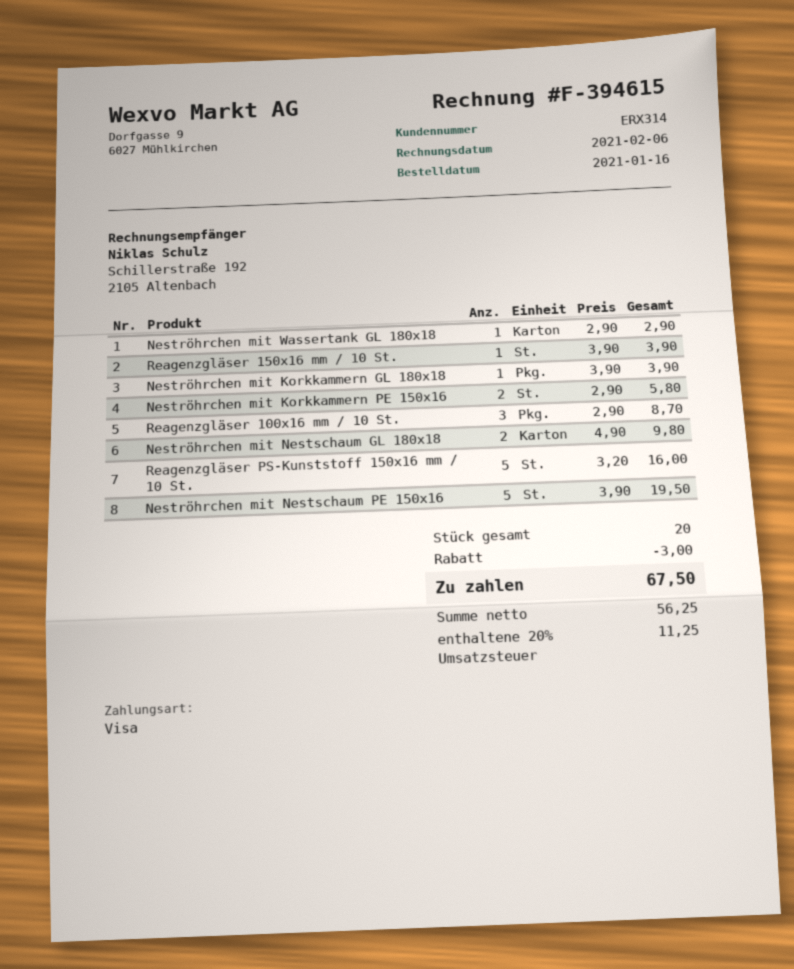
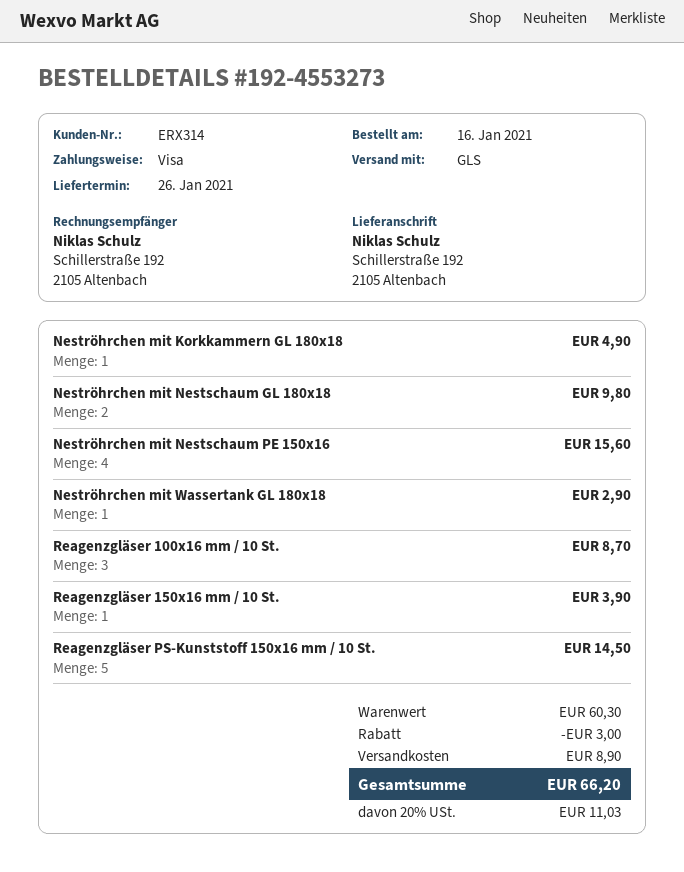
Neströhrchen mit Korkkammern GL 180x18: 1 for 3.90 -> 1 for 4.90
Neströhrchen mit Korkkammern PE 150x16: 2 for 5.80 -> none
Reagenzgläser PS-Kunststoff 150x16 mm / 10 St.: 5 for 16.00 -> 5 for 14.50
Neströhrchen mit Nestschaum PE 150x16: 5 for 19.50 -> 4 for 15.60
shipping: none -> 8.90
tax: 20% = 11.25 -> 20% = 11.03
total: 67.50 -> 66.20

